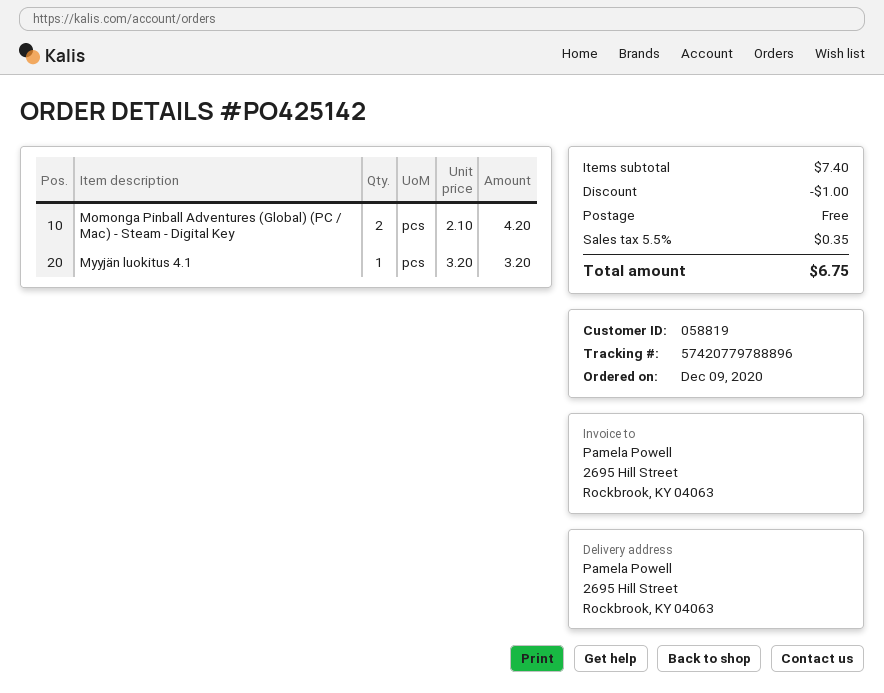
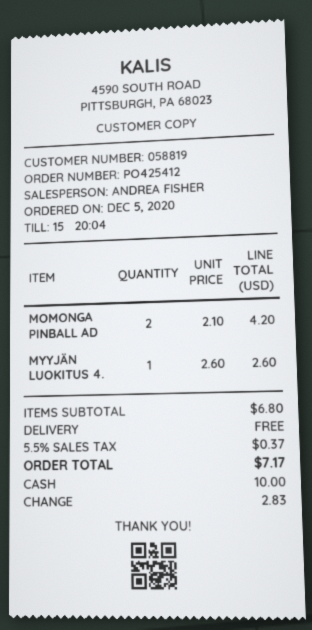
order number: PO425142 -> PO425412
order date: 2020-12-09 -> 2020-12-05
Myyjän luokitus 4.1: 1 x 3.20 = 3.20 -> 1 x 2.60 = 2.60
subtotal: 7.40 -> 6.80
discount: 1.00 -> none
tax: 5.5% = 0.35 -> 5.5% = 0.37
total: 6.75 -> 7.17

